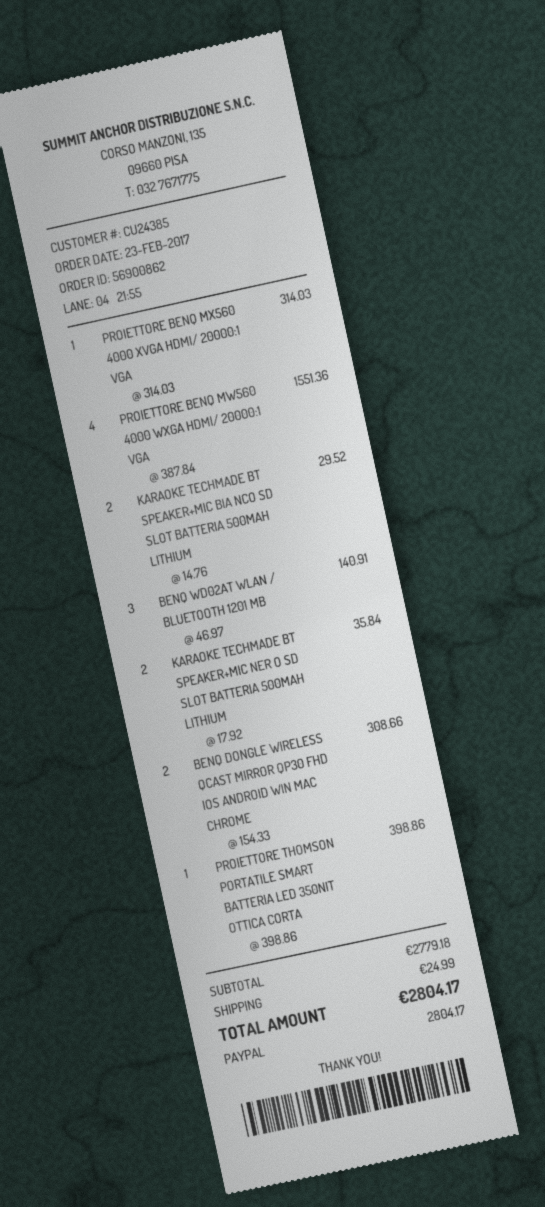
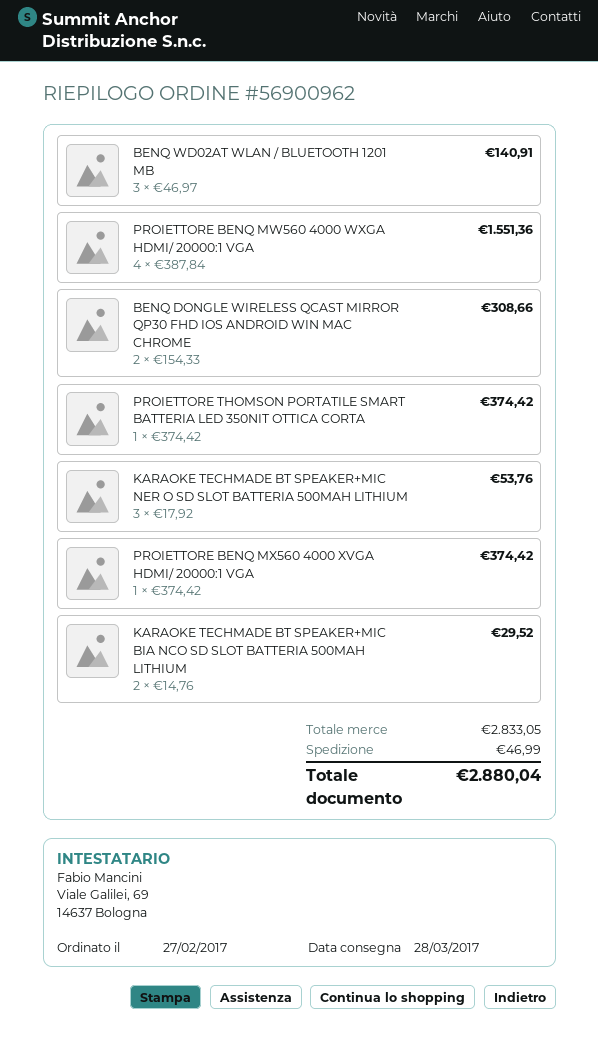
order number: 56900862 -> 56900962
order date: 2017-02-23 -> 2017-02-27
PROIETTORE BENQ MX560 4000 XVGA HDMI/ 20000:1 VGA: 1 x 314.03 = 314.03 -> 1 x 374.42 = 374.42
KARAOKE TECHMADE BT SPEAKER+MIC NER O SD SLOT BATTERIA 500MAH LITHIUM: 2 x 17.92 = 35.84 -> 3 x 17.92 = 53.76
PROIETTORE THOMSON PORTATILE SMART BATTERIA LED 350NIT OTTICA CORTA: 1 x 398.86 = 398.86 -> 1 x 374.42 = 374.42
subtotal: 2779.18 -> 2833.05
shipping: 24.99 -> 46.99
total: 2804.17 -> 2880.04

